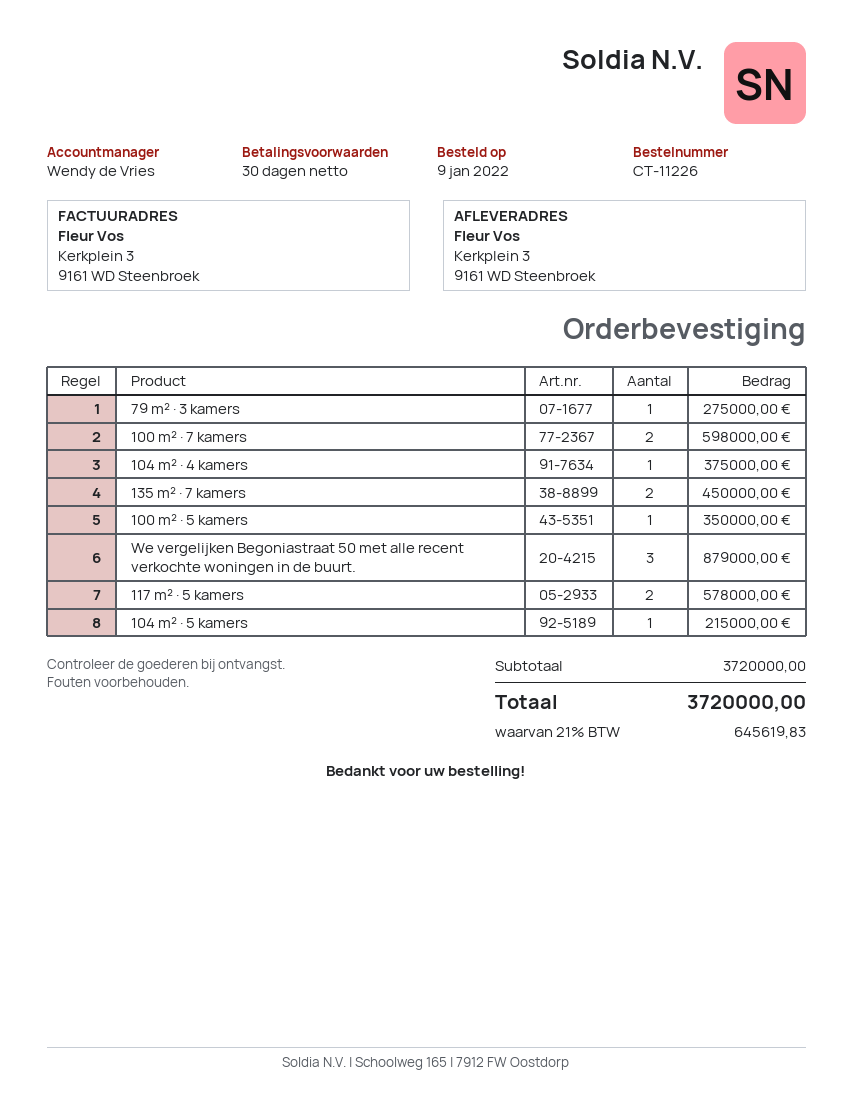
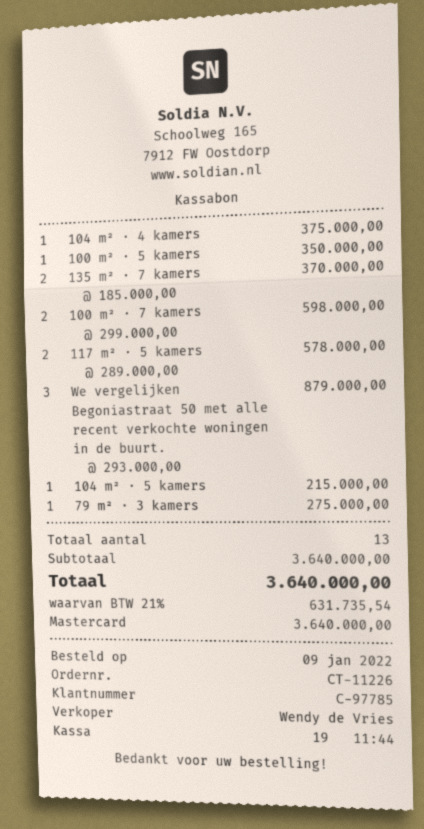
135 m² · 7 kamers: 2 for 450000.00 -> 2 for 370000.00
subtotal: 3720000.00 -> 3640000.00
tax: 21% = 645619.83 -> 21% = 631735.54
total: 3720000.00 -> 3640000.00

